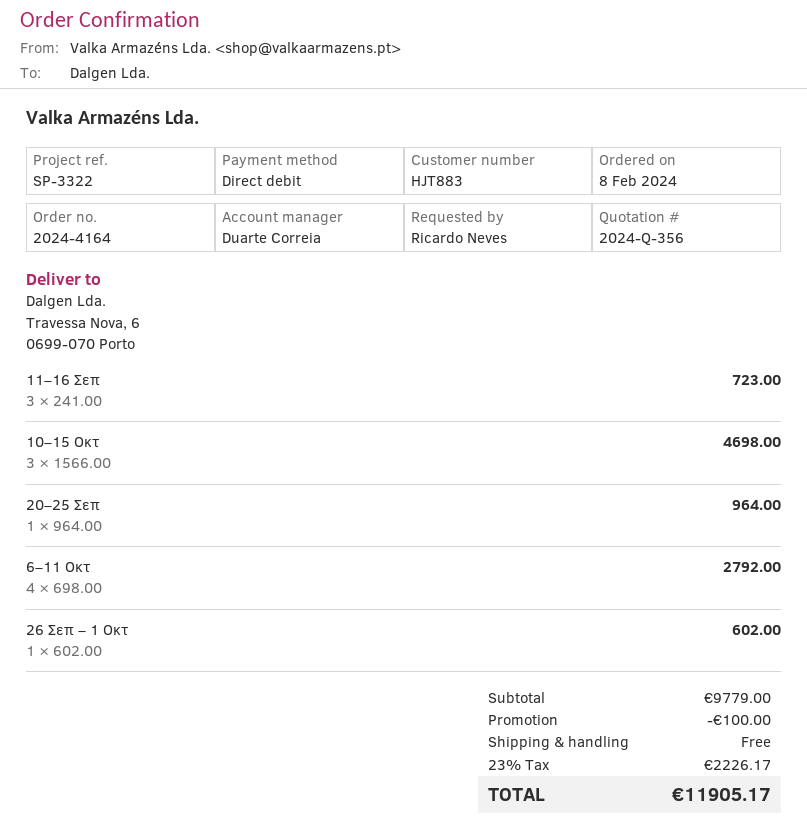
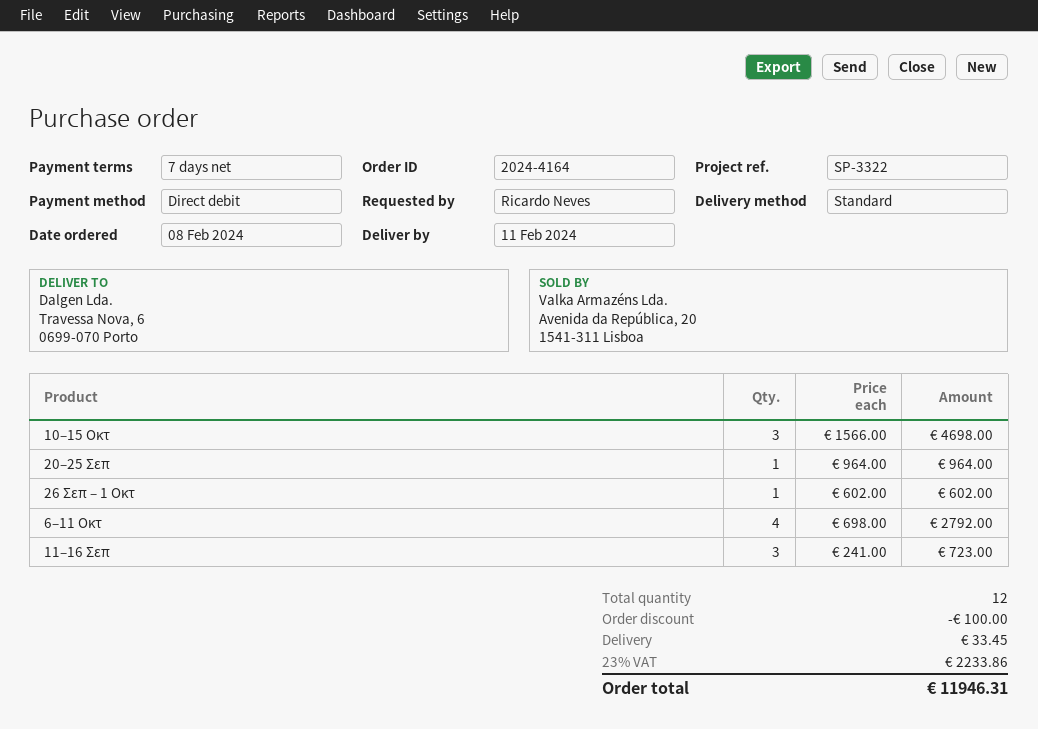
shipping: 0.00 -> 33.45
tax: 23% = 2226.17 -> 23% = 2233.86
total: 11905.17 -> 11946.31

